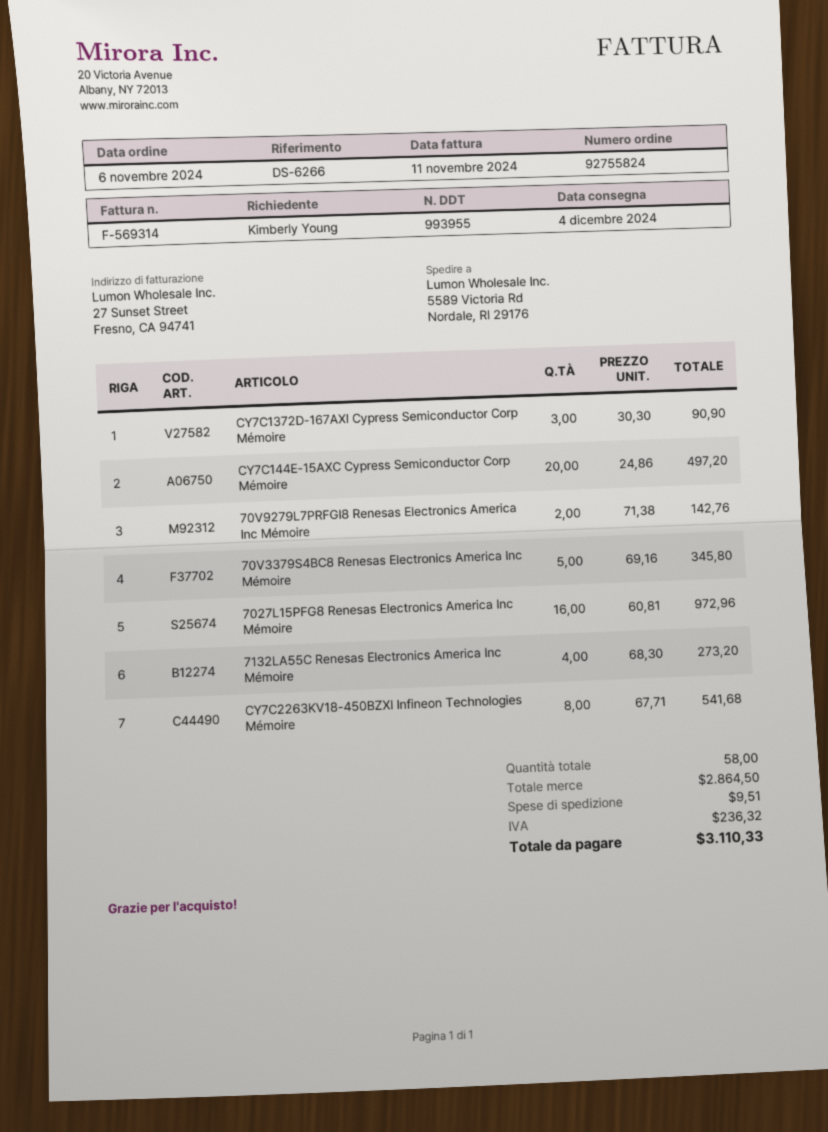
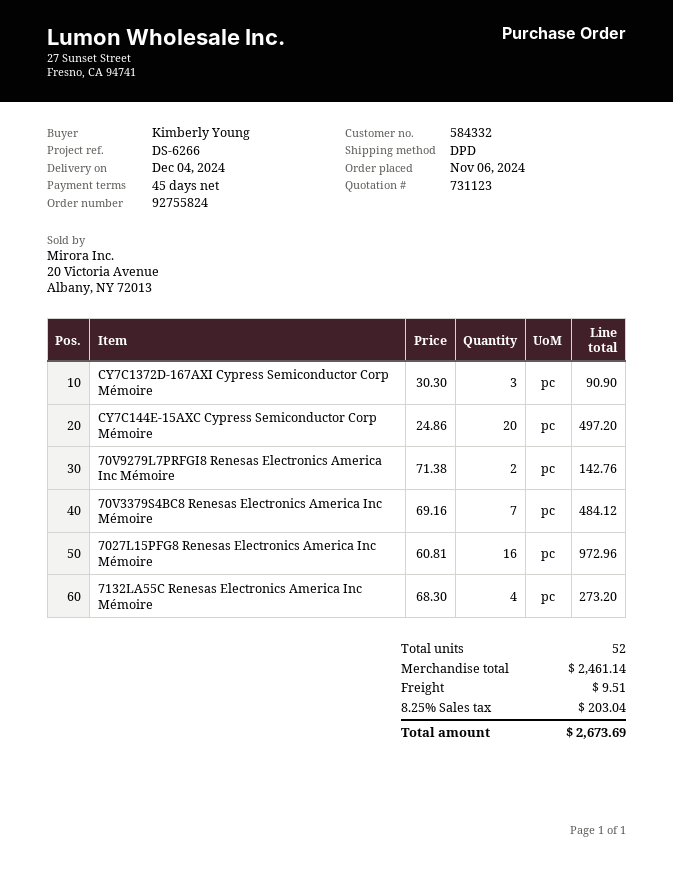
70V3379S4BC8 Renesas Electronics America Inc Mémoire: 5 x 69.16 = 345.80 -> 7 x 69.16 = 484.12
CY7C2263KV18-450BZXI Infineon Technologies Mémoire: 8 x 67.71 = 541.68 -> none
total quantity: 58 -> 52
subtotal: 2864.50 -> 2461.14
tax: 236.32 -> 203.04
total: 3110.33 -> 2673.69

